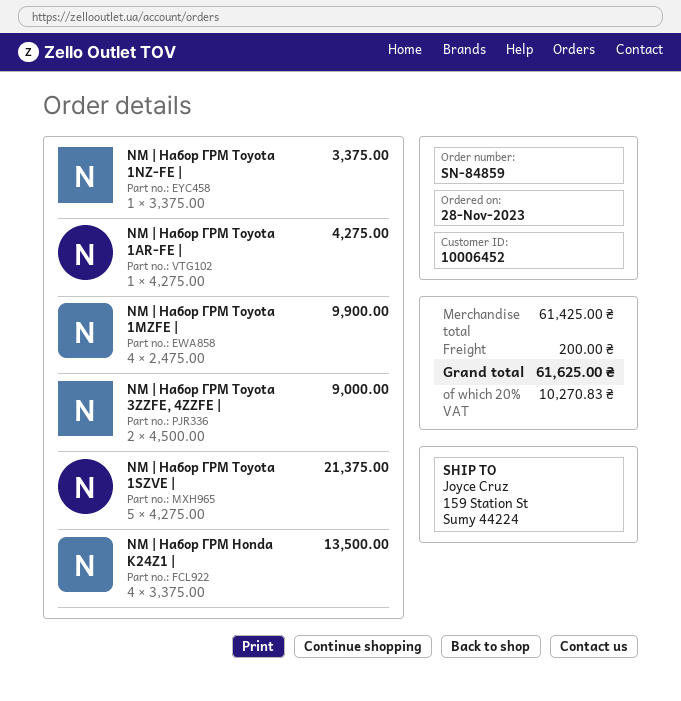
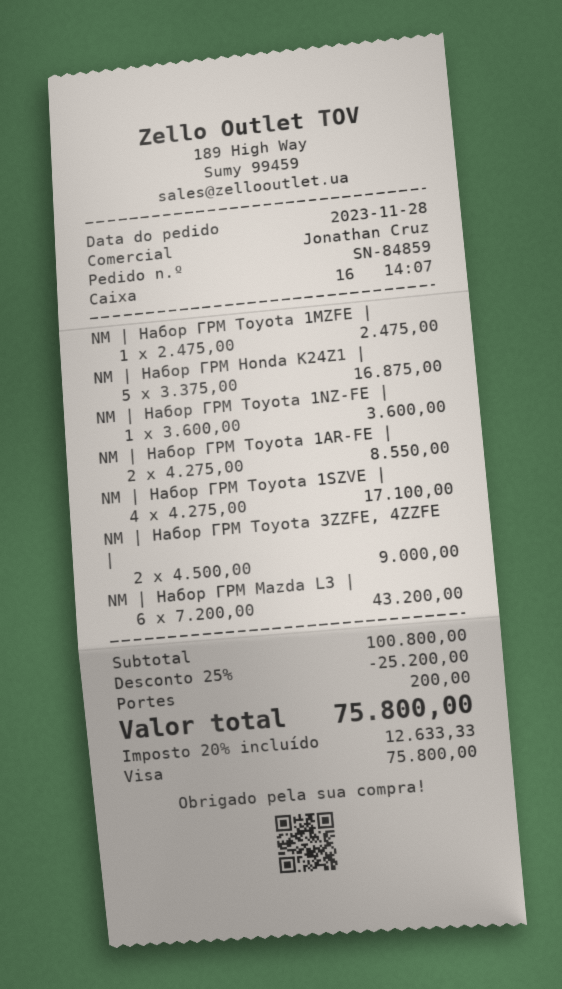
NM | Набор ГРМ Toyota 1NZ-FE |: 1 x 3375.00 = 3375.00 -> 1 x 3600.00 = 3600.00
NM | Набор ГРМ Toyota 1AR-FE |: 1 x 4275.00 = 4275.00 -> 2 x 4275.00 = 8550.00
NM | Набор ГРМ Toyota 1MZFE |: 4 x 2475.00 = 9900.00 -> 1 x 2475.00 = 2475.00
NM | Набор ГРМ Toyota 1SZVE |: 5 x 4275.00 = 21375.00 -> 4 x 4275.00 = 17100.00
NM | Набор ГРМ Honda K24Z1 |: 4 x 3375.00 = 13500.00 -> 5 x 3375.00 = 16875.00
NM | Набор ГРМ Mazda L3 |: none -> 6 x 7200.00 = 43200.00
subtotal: 61425.00 -> 100800.00
discount: none -> 25% = 25200.00
tax: 20% = 10270.83 -> 20% = 12633.33
total: 61625.00 -> 75800.00

